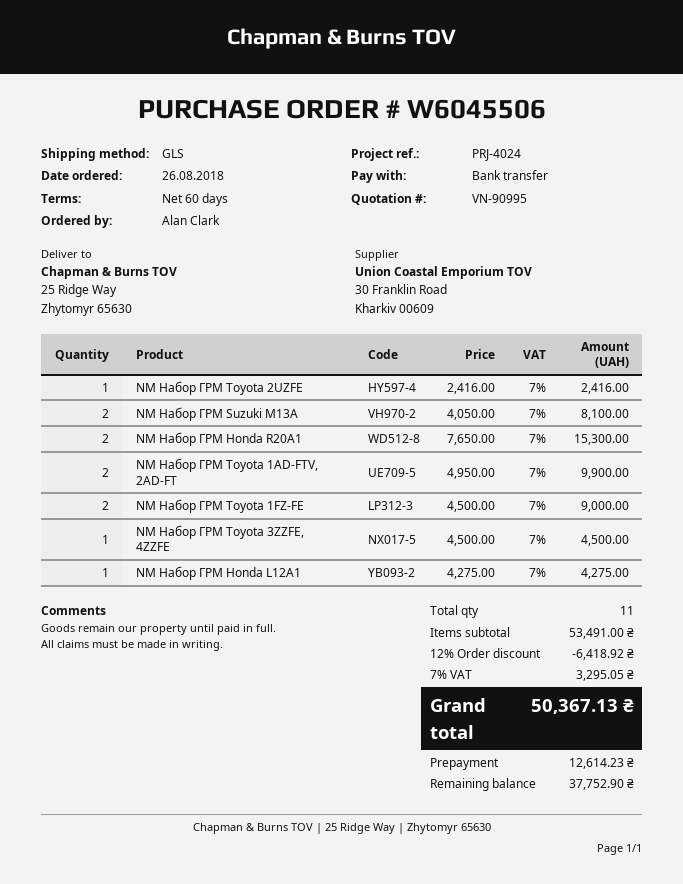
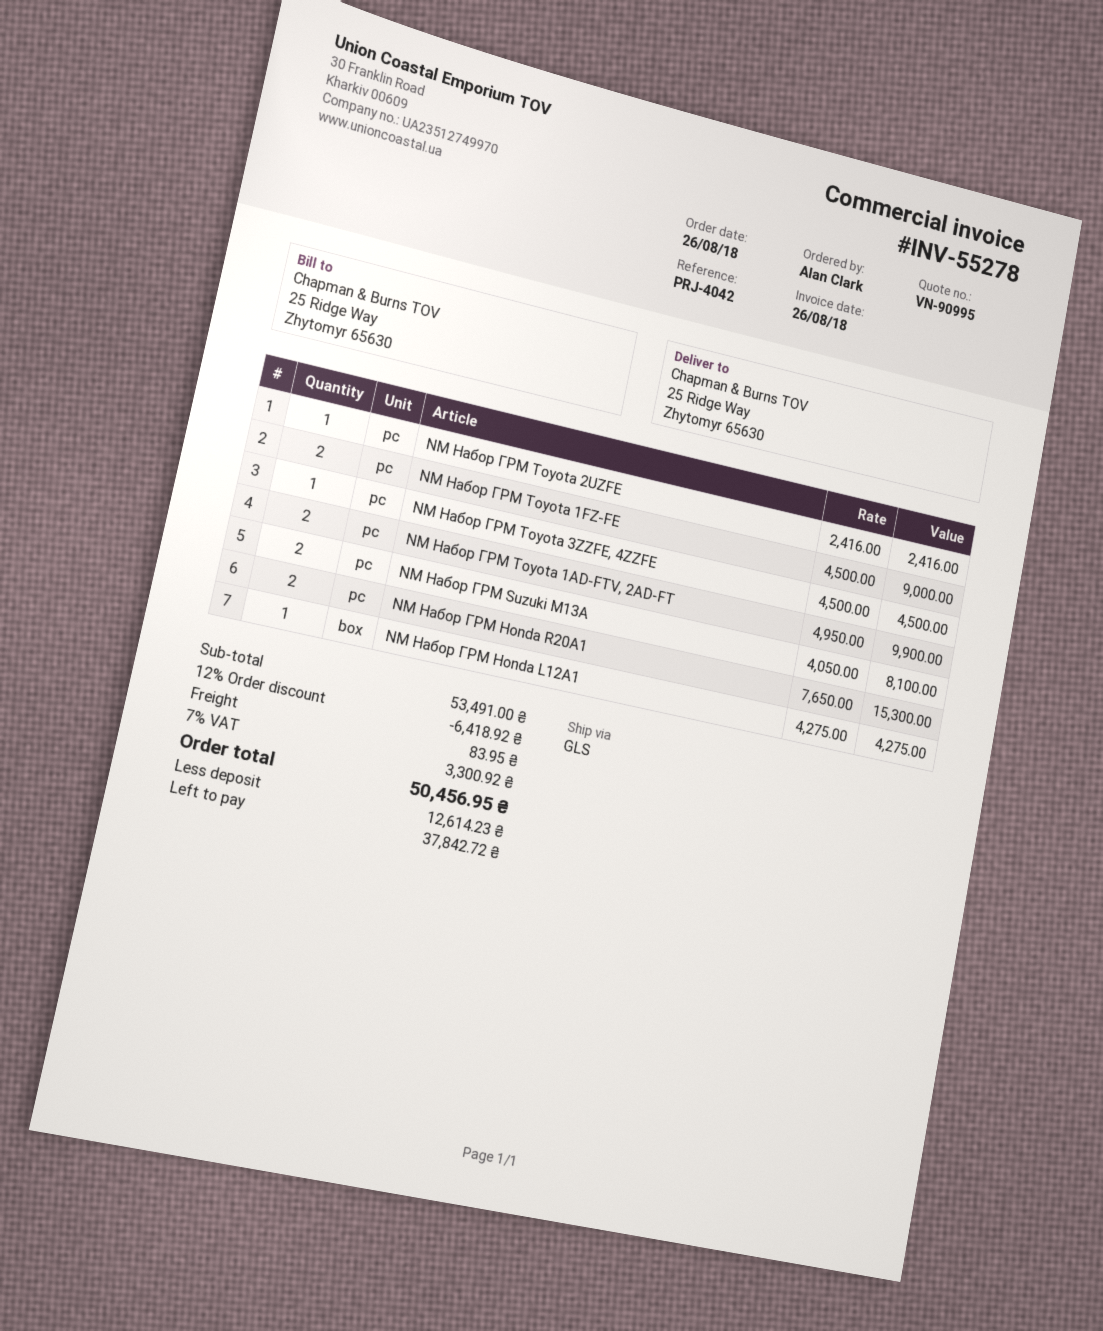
reference: PRJ-4024 -> PRJ-4042
shipping: none -> 83.95
tax: 7% = 3295.05 -> 7% = 3300.92
total: 50367.13 -> 50456.95
balance: 37752.90 -> 37842.72

